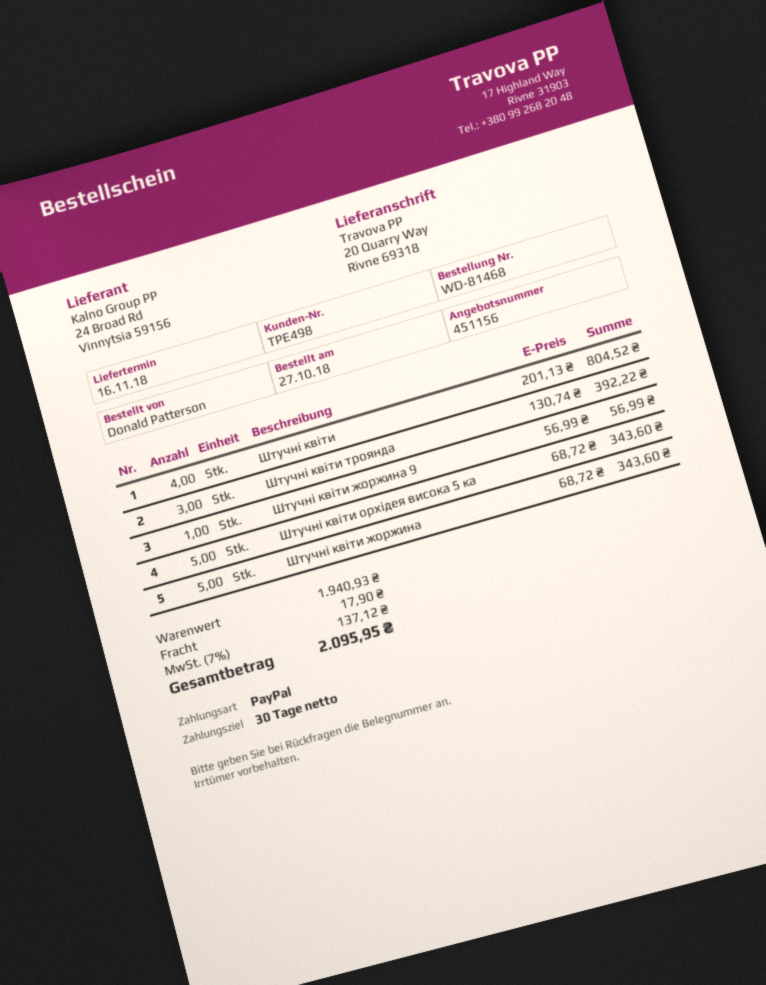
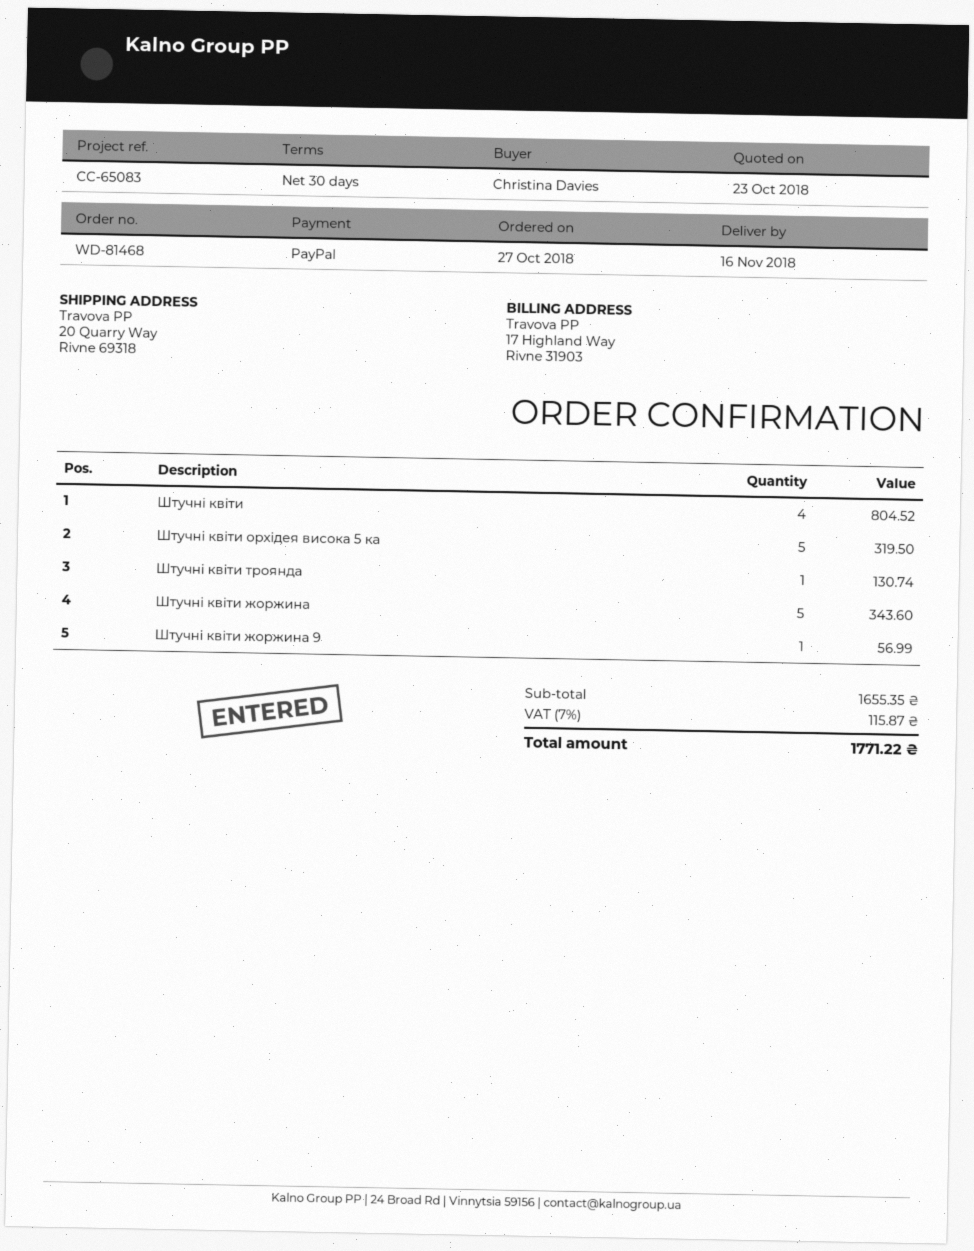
ordered by: Donald Patterson -> Christina Davies
Штучні квіти троянда: 3 for 392.22 -> 1 for 130.74
Штучні квіти орхідея висока 5 ка: 5 for 343.60 -> 5 for 319.50
subtotal: 1940.93 -> 1655.35
shipping: 17.90 -> none
tax: 7% = 137.12 -> 7% = 115.87
total: 2095.95 -> 1771.22

